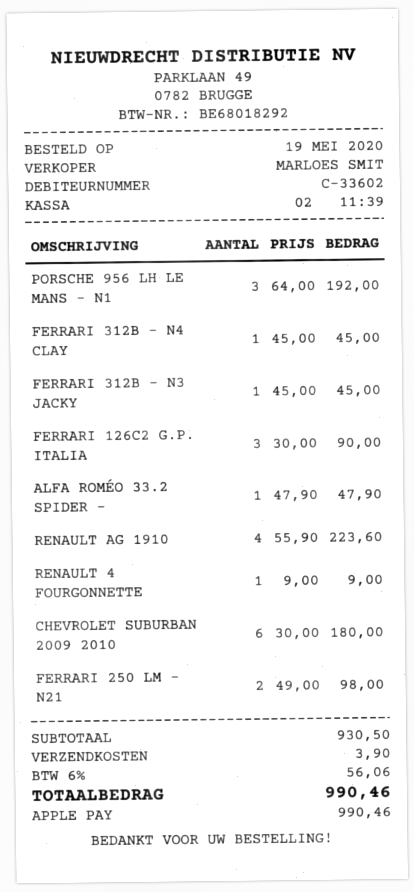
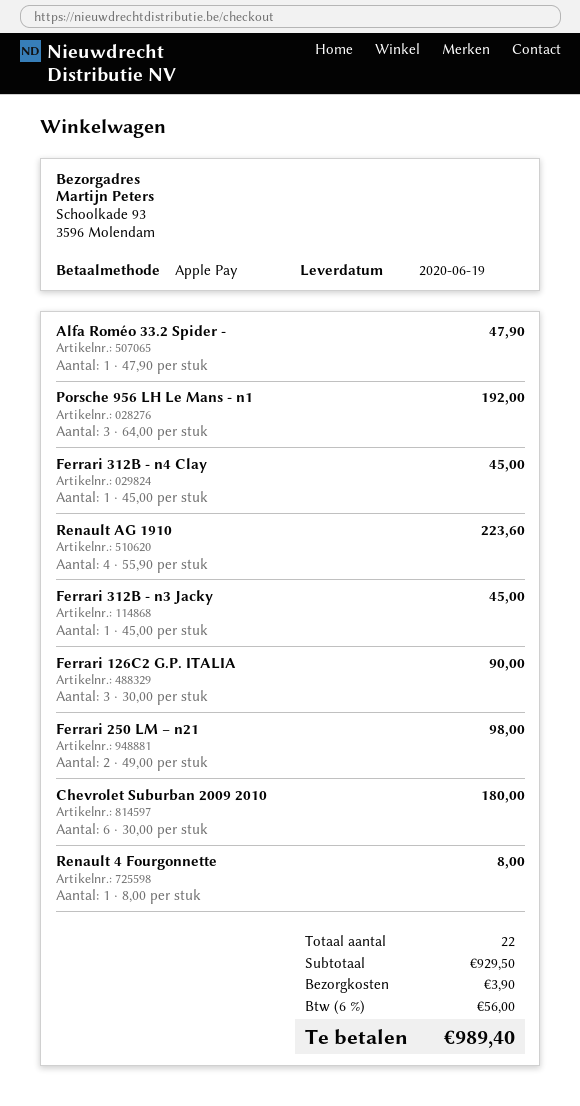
RENAULT 4 FOURGONNETTE: 1 x 9.00 = 9.00 -> 1 x 8.00 = 8.00
subtotal: 930.50 -> 929.50
tax: 6% = 56.06 -> 6% = 56.00
total: 990.46 -> 989.40

